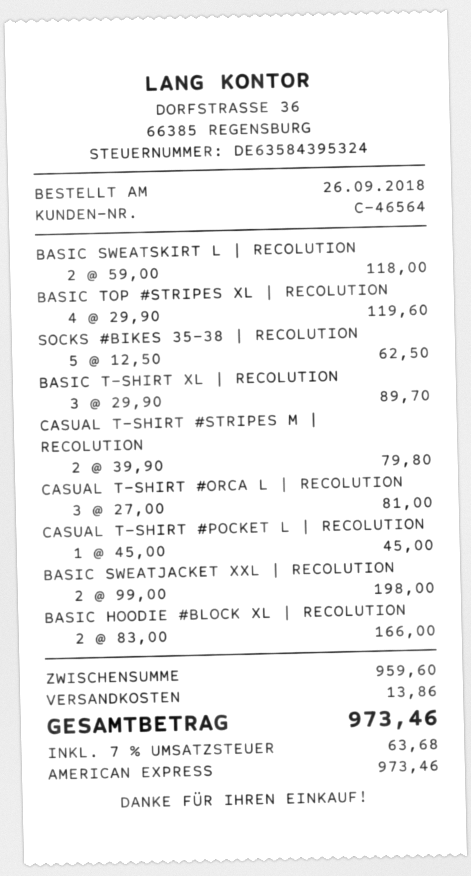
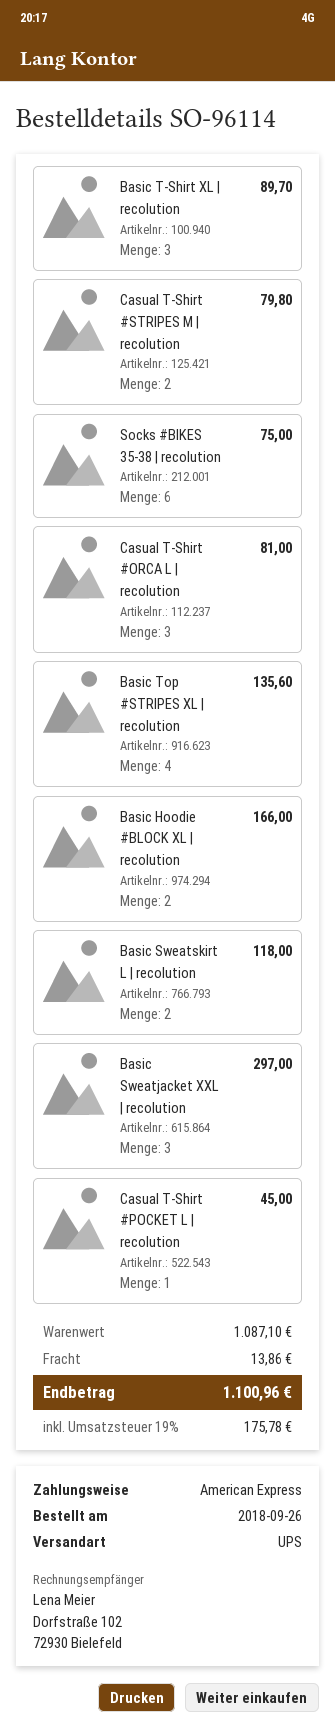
BASIC TOP #STRIPES XL | RECOLUTION: 4 for 119.60 -> 4 for 135.60
SOCKS #BIKES 35-38 | RECOLUTION: 5 for 62.50 -> 6 for 75.00
BASIC SWEATJACKET XXL | RECOLUTION: 2 for 198.00 -> 3 for 297.00
subtotal: 959.60 -> 1087.10
tax: 7% = 63.68 -> 19% = 175.78
total: 973.46 -> 1100.96

